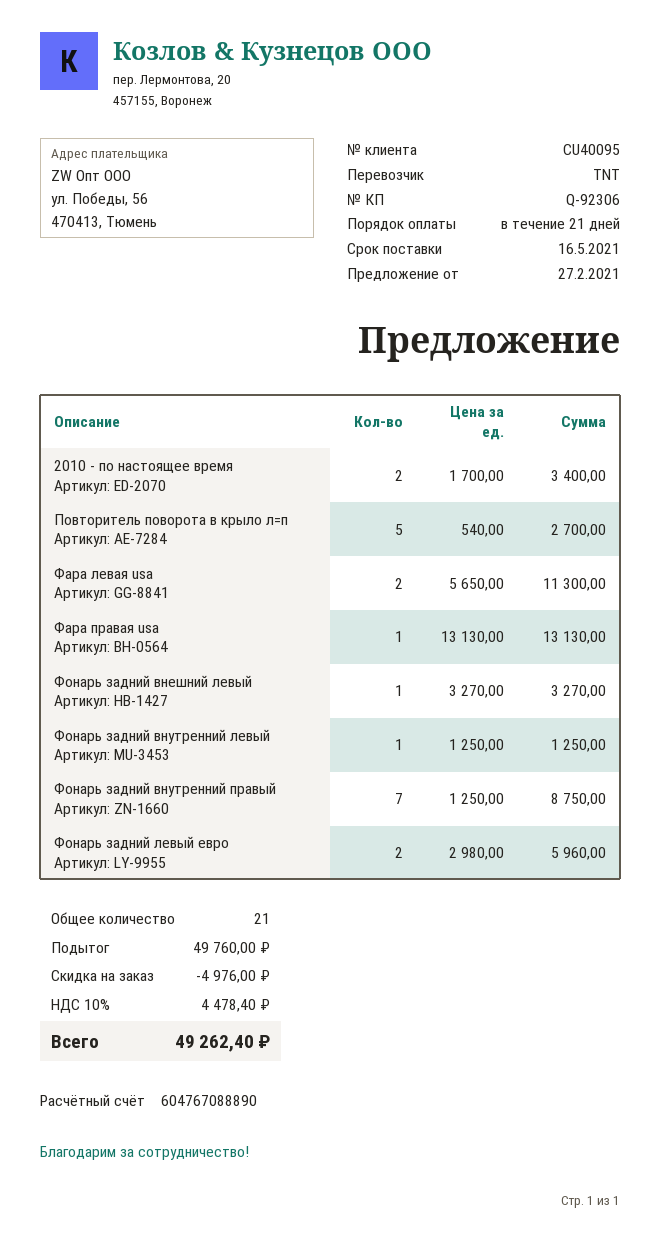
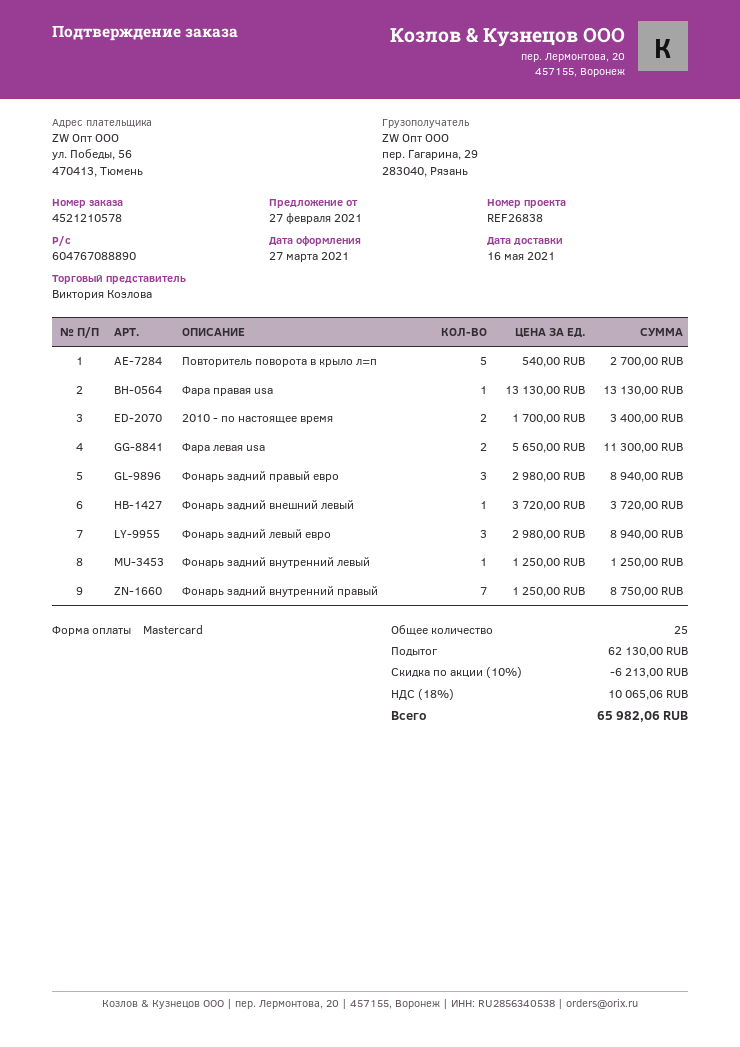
Фонарь задний внешний левый: 1 x 3270.00 = 3270.00 -> 1 x 3720.00 = 3720.00
Фонарь задний левый евро: 2 x 2980.00 = 5960.00 -> 3 x 2980.00 = 8940.00
Фонарь задний правый евро: none -> 3 x 2980.00 = 8940.00
total quantity: 21 -> 25
subtotal: 49760.00 -> 62130.00
discount: 4976.00 -> 6213.00
tax: 10% = 4478.40 -> 18% = 10065.06
total: 49262.40 -> 65982.06

